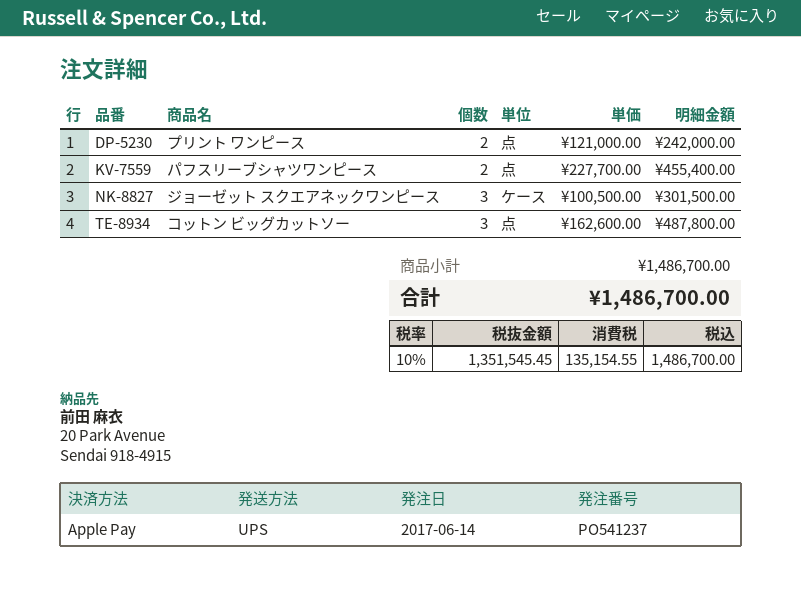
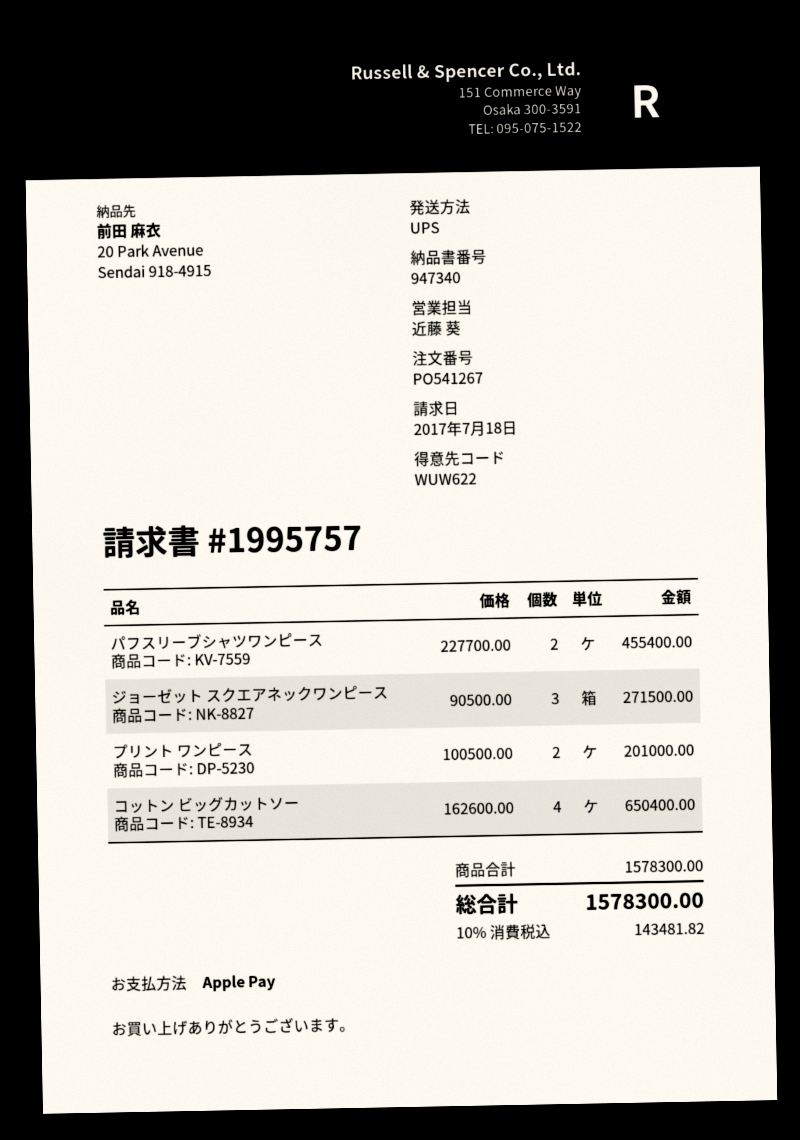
order number: PO541237 -> PO541267
プリント ワンピース: 2 x 121000.00 = 242000.00 -> 2 x 100500.00 = 201000.00
ジョーゼット スクエアネックワンピース: 3 x 100500.00 = 301500.00 -> 3 x 90500.00 = 271500.00
コットン ビッグカットソー: 3 x 162600.00 = 487800.00 -> 4 x 162600.00 = 650400.00
subtotal: 1486700.00 -> 1578300.00
tax: 10% = 135154.55 -> 10% = 143481.82
total: 1486700.00 -> 1578300.00

